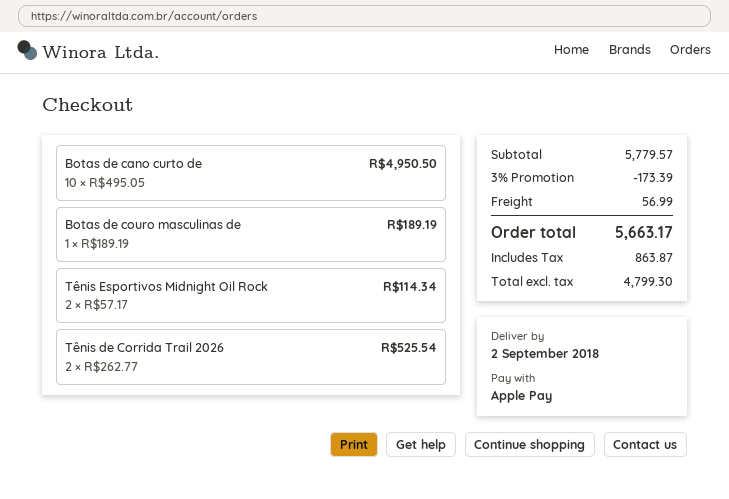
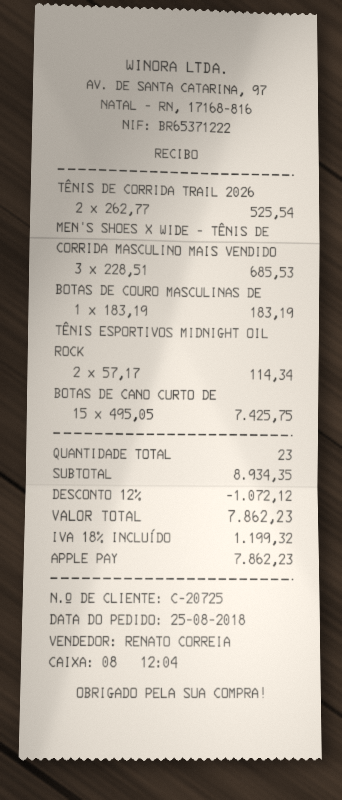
Botas de cano curto de: 10 x 495.05 = 4950.50 -> 15 x 495.05 = 7425.75
Botas de couro masculinas de: 1 x 189.19 = 189.19 -> 1 x 183.19 = 183.19
MEN'S SHOES X WIDE - TÊNIS DE CORRIDA MASCULINO MAIS VENDIDO: none -> 3 x 228.51 = 685.53
subtotal: 5779.57 -> 8934.35
discount: 3% = 173.39 -> 12% = 1072.12
shipping: 56.99 -> none
tax: 863.87 -> 1199.32
total: 5663.17 -> 7862.23

